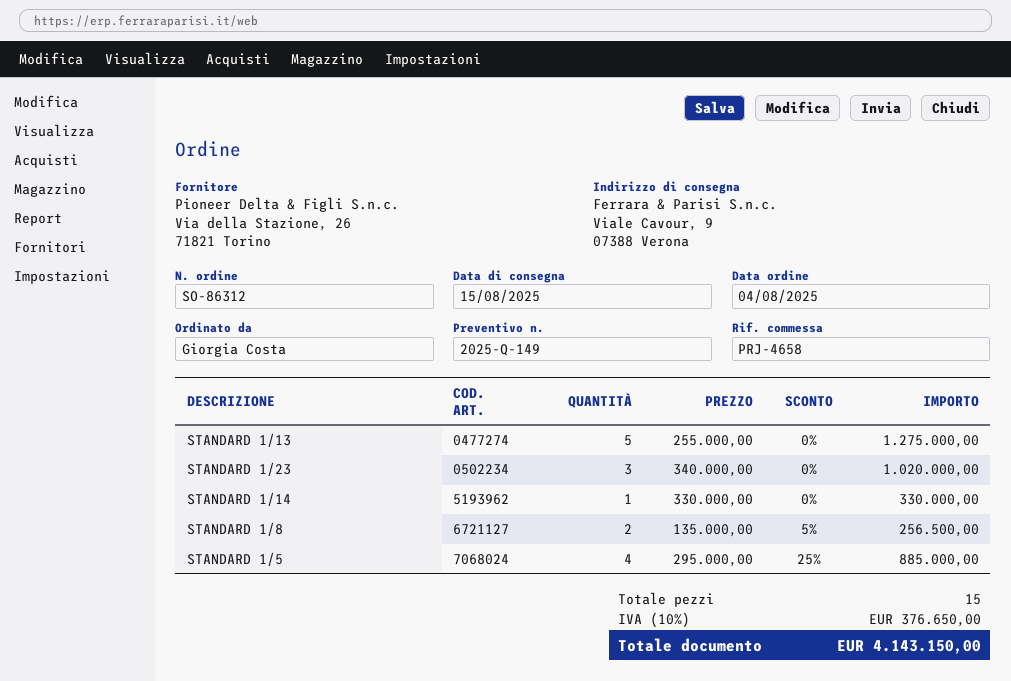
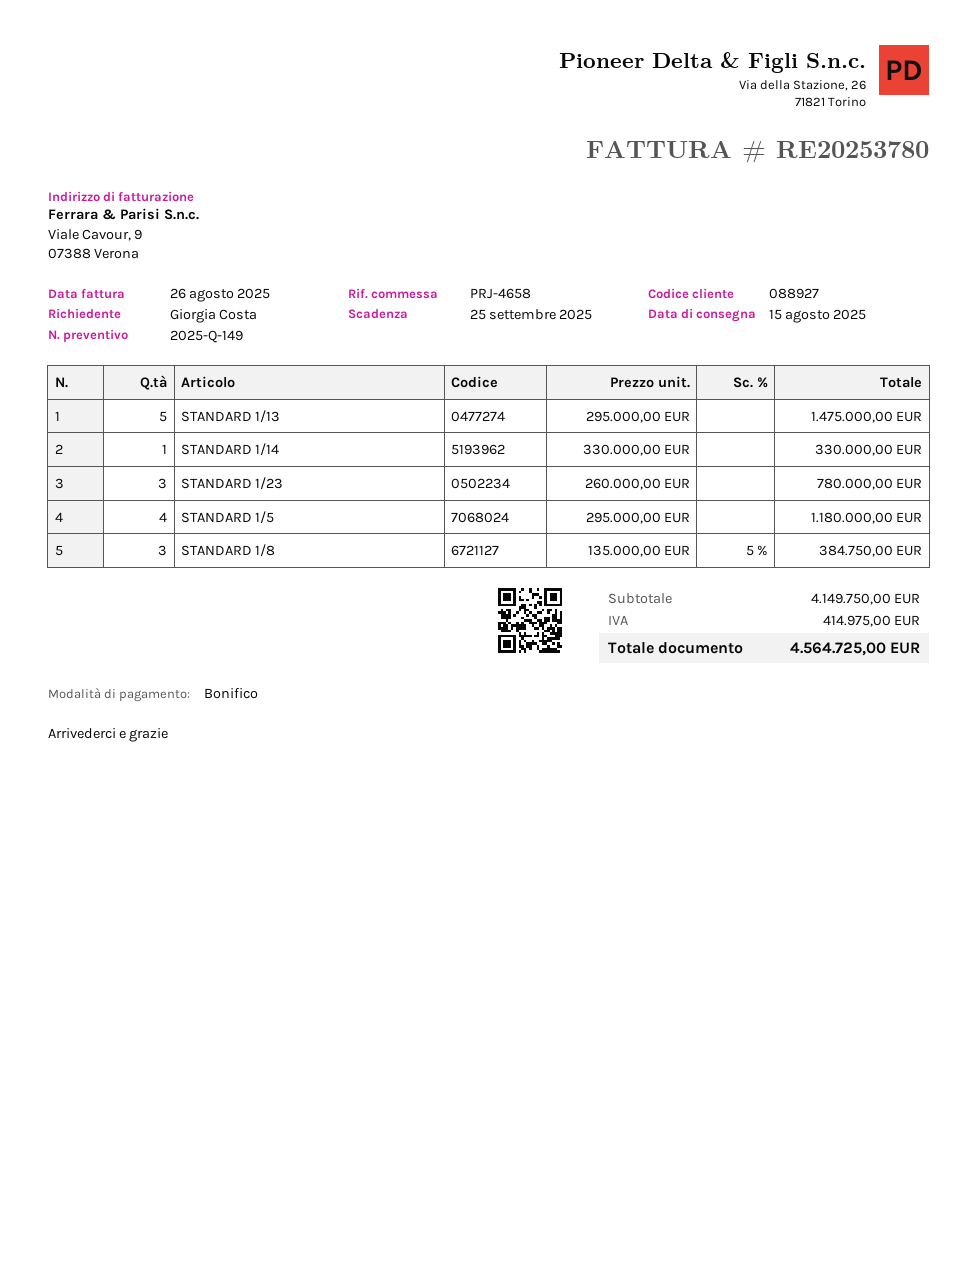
STANDARD 1/13: 5 x 255000.00 = 1275000.00 -> 5 x 295000.00 = 1475000.00
STANDARD 1/23: 3 x 340000.00 = 1020000.00 -> 3 x 260000.00 = 780000.00
STANDARD 1/8: 2 x 135000.00 - 5% = 256500.00 -> 3 x 135000.00 - 5% = 384750.00
STANDARD 1/5: 4 x 295000.00 - 25% = 885000.00 -> 4 x 295000.00 = 1180000.00
tax: 376650.00 -> 414975.00
total: 4143150.00 -> 4564725.00

